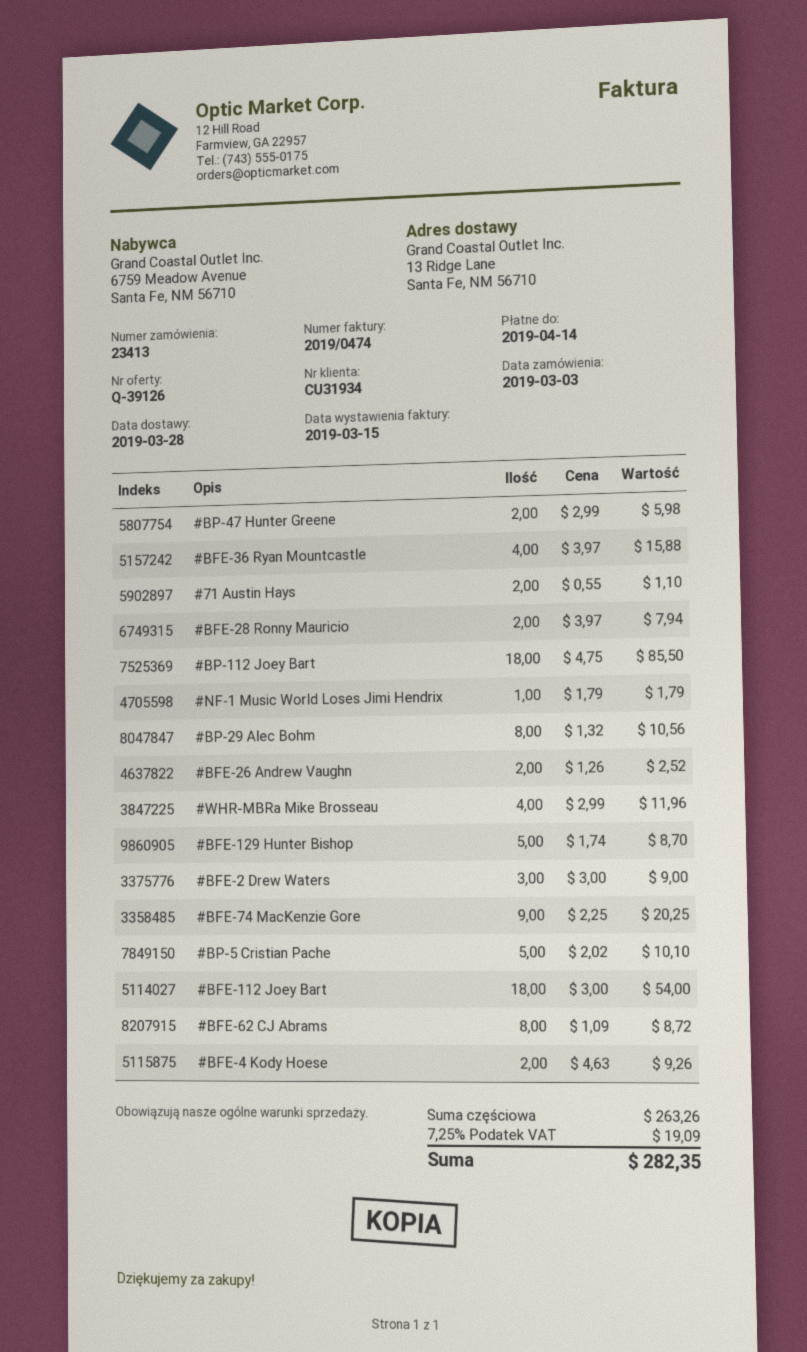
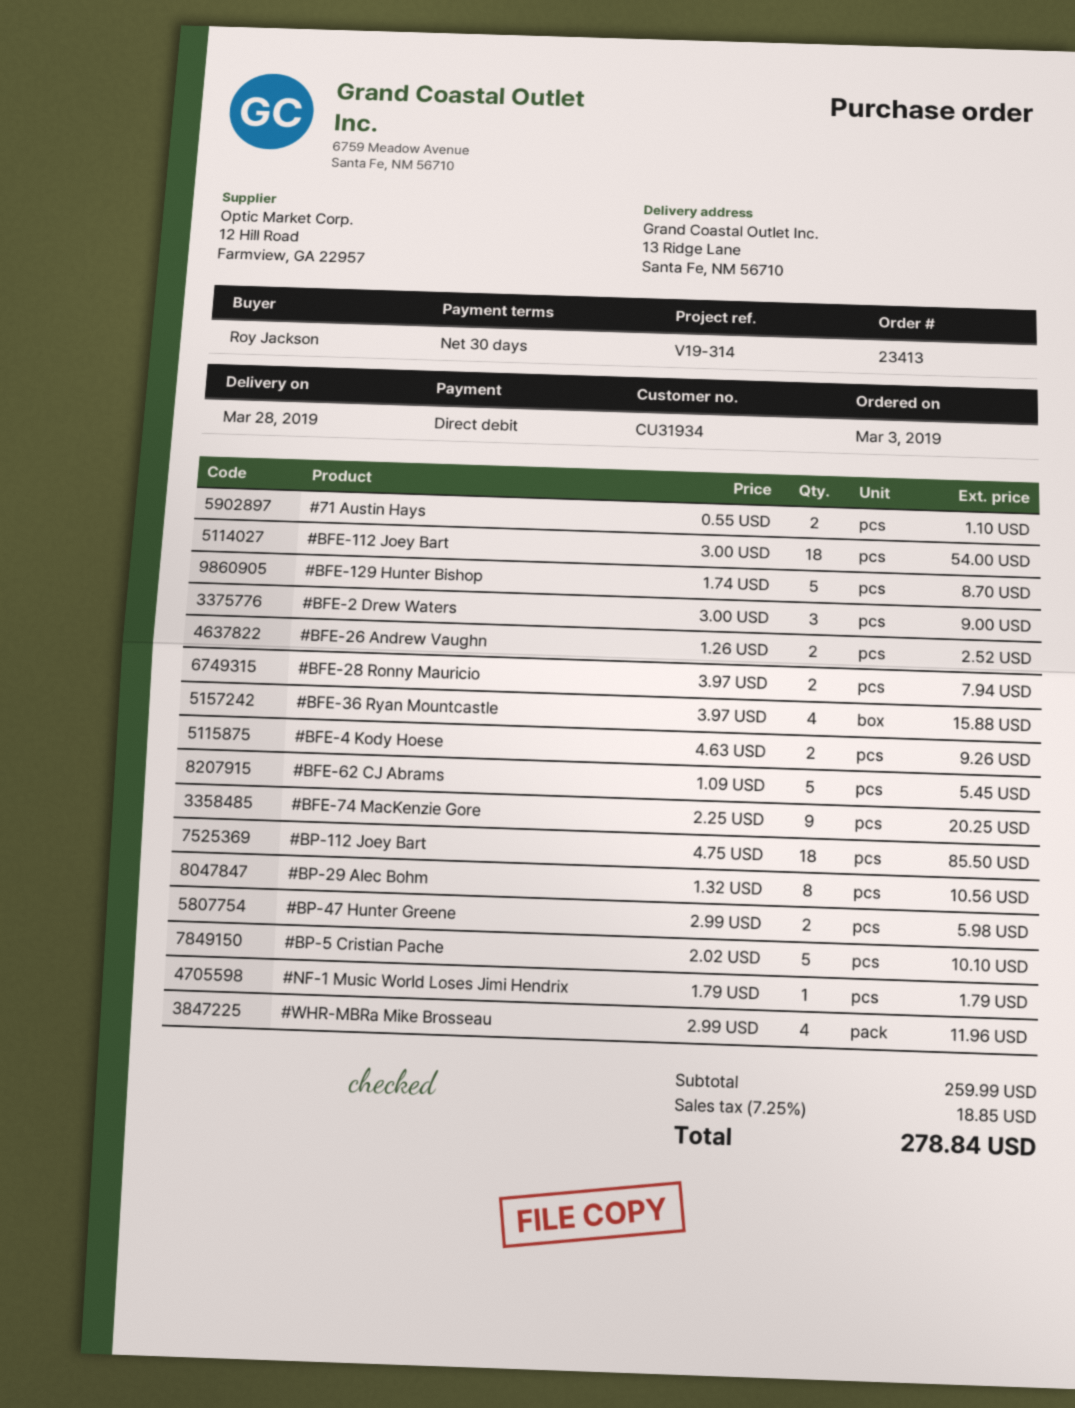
#BFE-62 CJ Abrams: 8 x 1.09 = 8.72 -> 5 x 1.09 = 5.45
subtotal: 263.26 -> 259.99
tax: 7.25% = 19.09 -> 7.25% = 18.85
total: 282.35 -> 278.84

